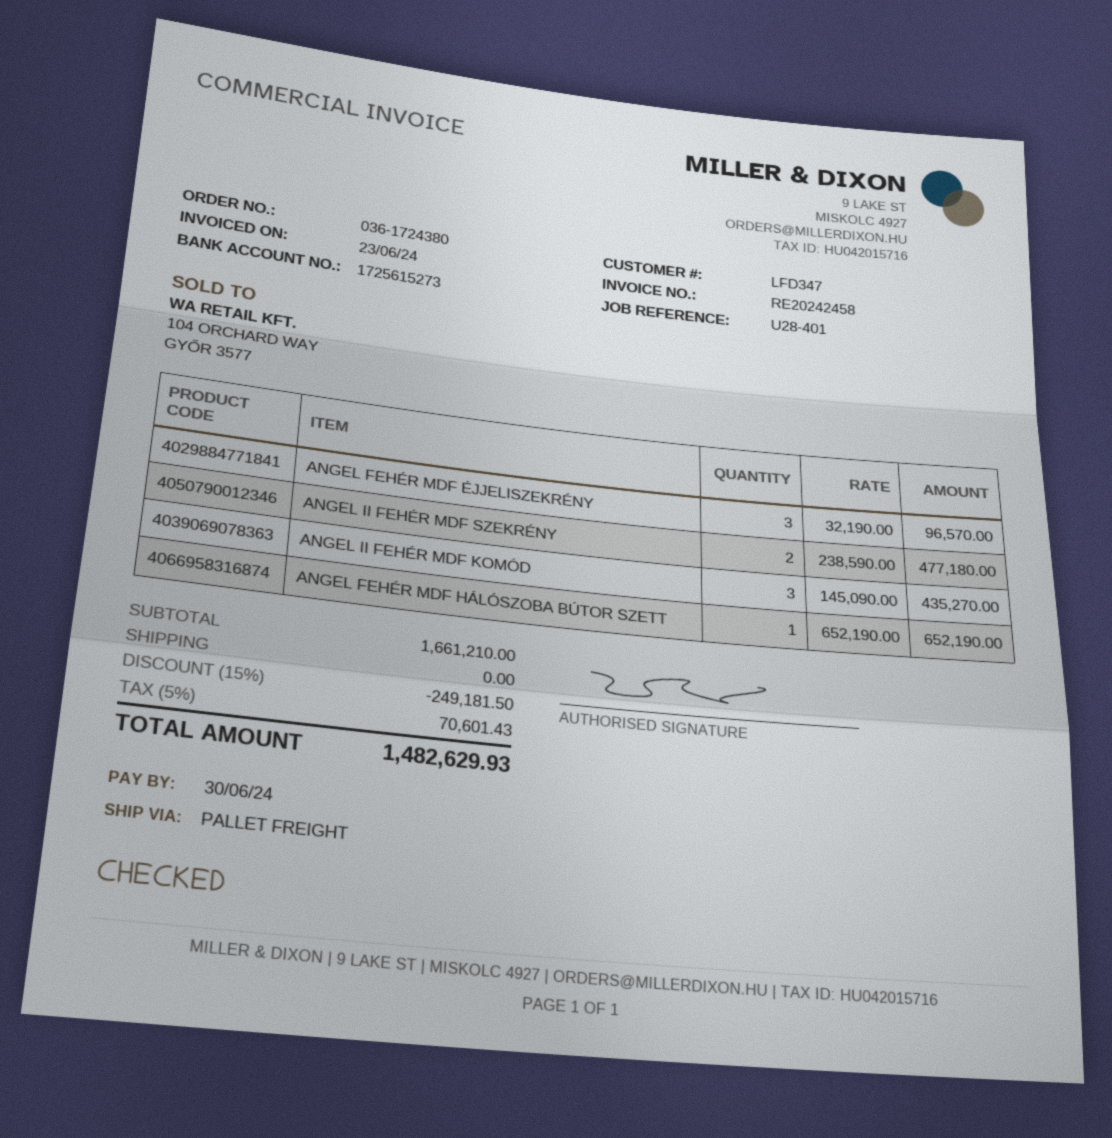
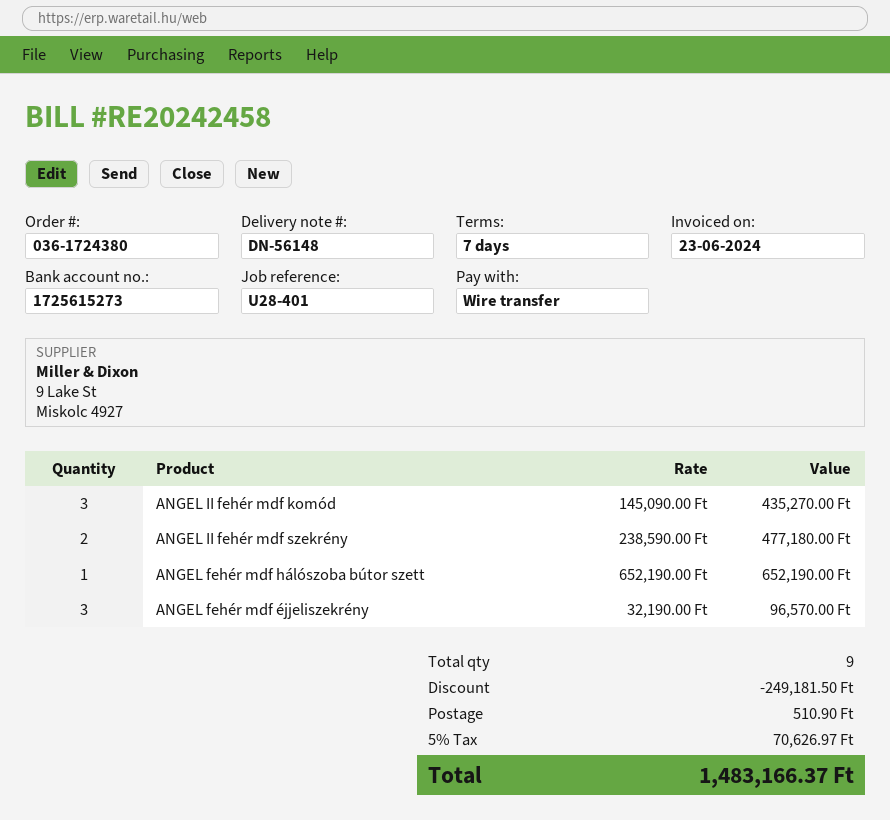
shipping: 0.00 -> 510.90
tax: 5% = 70601.43 -> 5% = 70626.97
total: 1482629.93 -> 1483166.37

